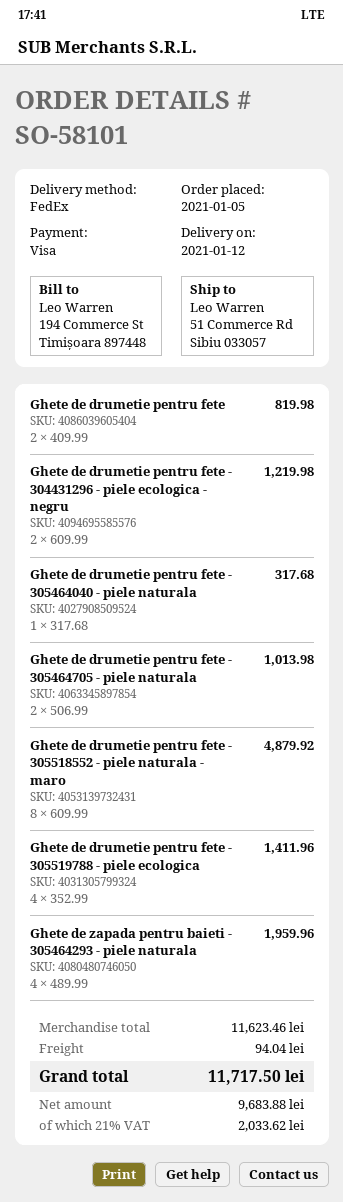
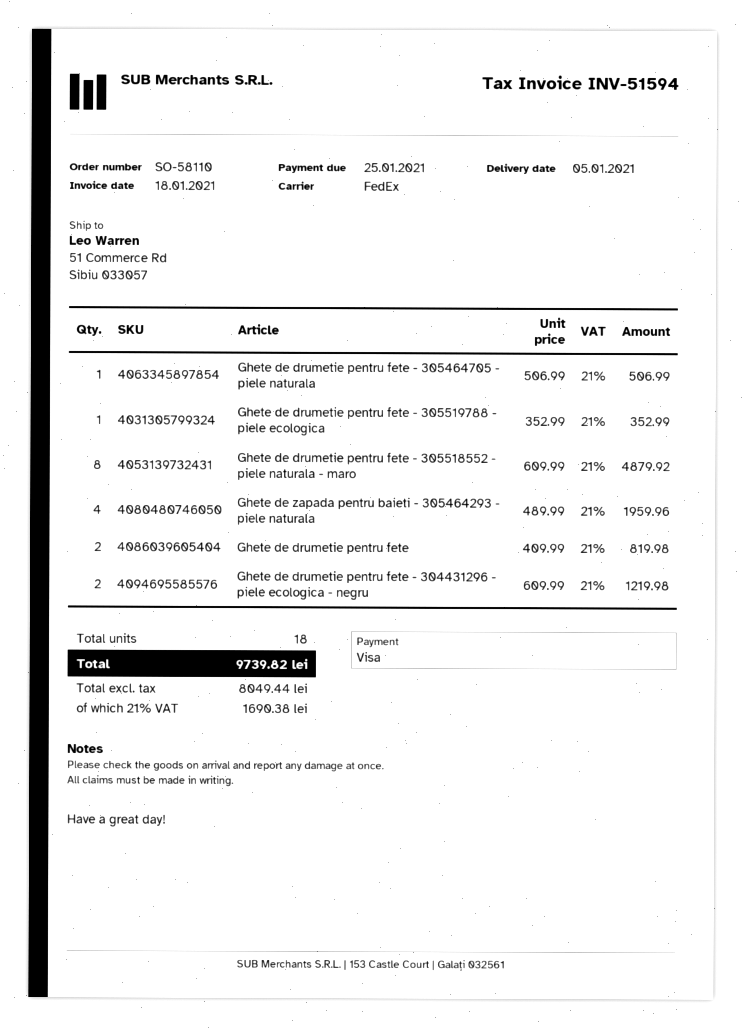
order number: SO-58101 -> SO-58110
delivery date: 2021-01-12 -> 2021-01-05
Ghete de drumetie pentru fete - 305464040 - piele naturala: 1 x 317.68 = 317.68 -> none
Ghete de drumetie pentru fete - 305464705 - piele naturala: 2 x 506.99 = 1013.98 -> 1 x 506.99 = 506.99
Ghete de drumetie pentru fete - 305519788 - piele ecologica: 4 x 352.99 = 1411.96 -> 1 x 352.99 = 352.99
shipping: 94.04 -> none
net: 9683.88 -> 8049.44
tax: 21% = 2033.62 -> 21% = 1690.38
total: 11717.50 -> 9739.82

